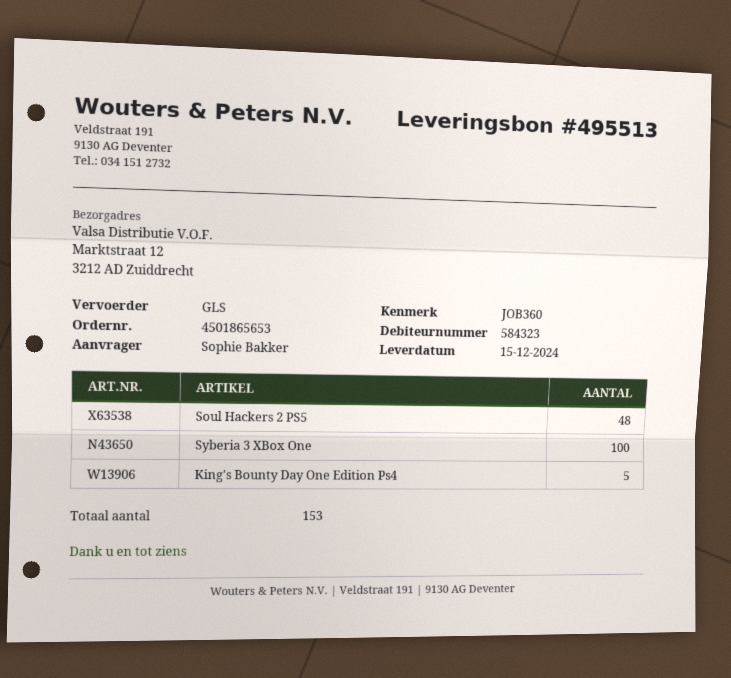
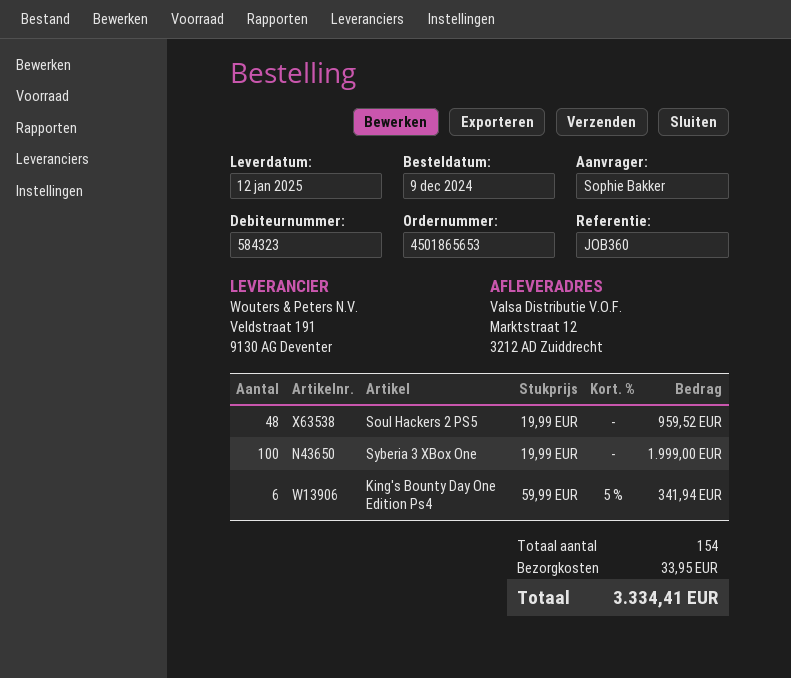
delivery date: 2024-12-15 -> 2025-01-12
King's Bounty Day One Edition Ps4: 5 -> 6
total quantity: 153 -> 154

